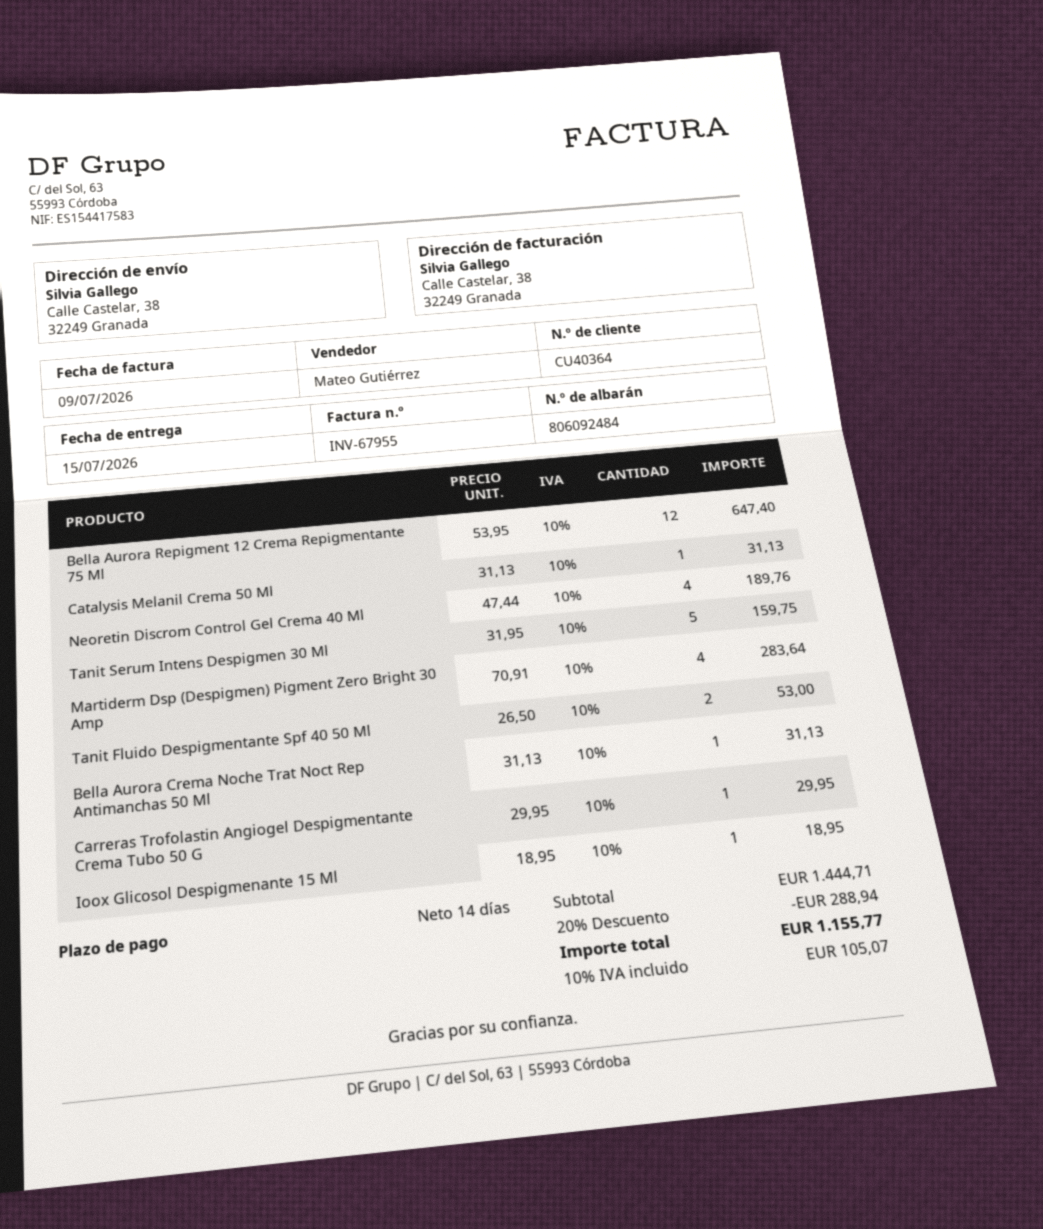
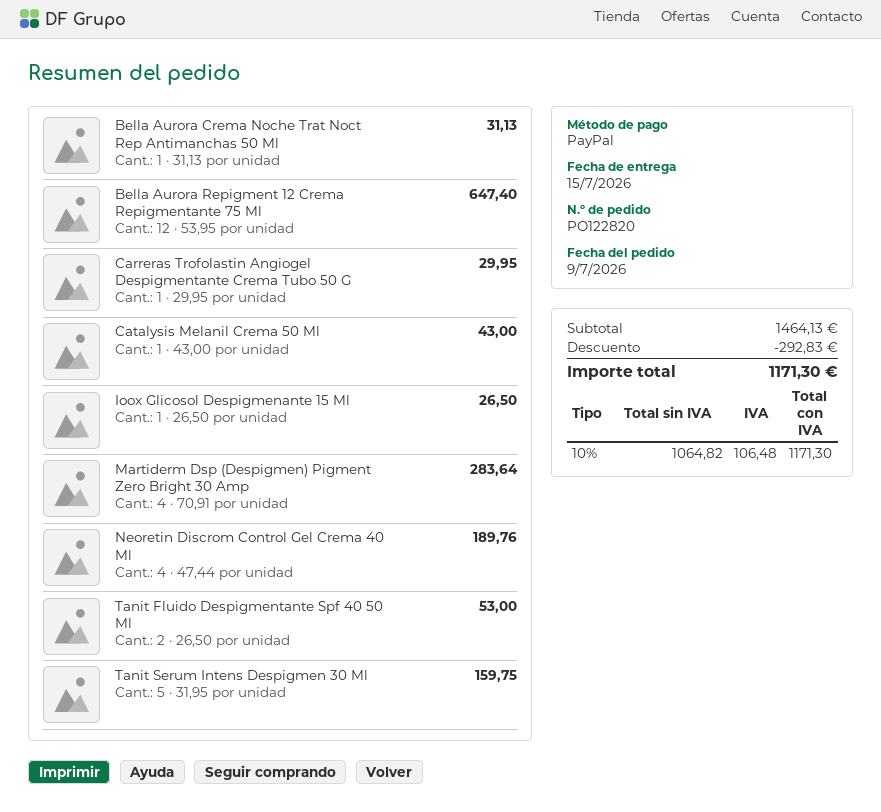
Catalysis Melanil Crema 50 Ml: 1 x 31.13 = 31.13 -> 1 x 43.00 = 43.00
Ioox Glicosol Despigmenante 15 Ml: 1 x 18.95 = 18.95 -> 1 x 26.50 = 26.50
subtotal: 1444.71 -> 1464.13
discount: 288.94 -> 292.83
tax: 10% = 105.07 -> 10% = 106.48
total: 1155.77 -> 1171.30

